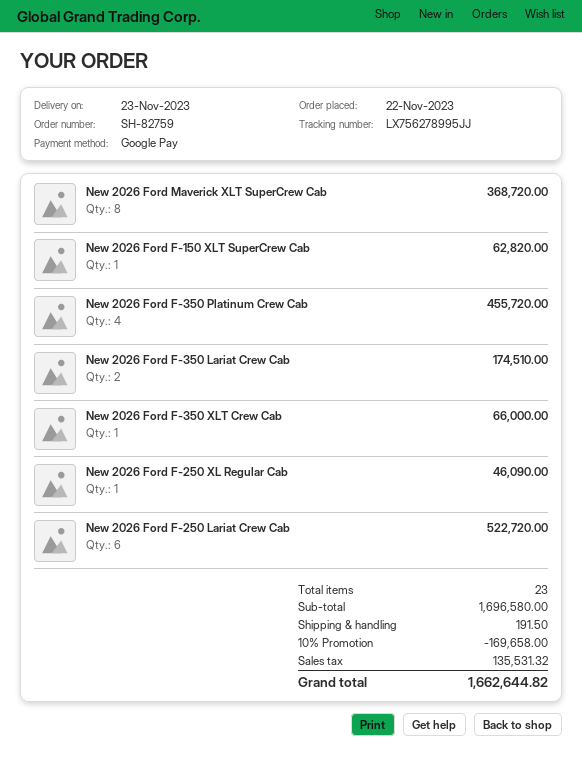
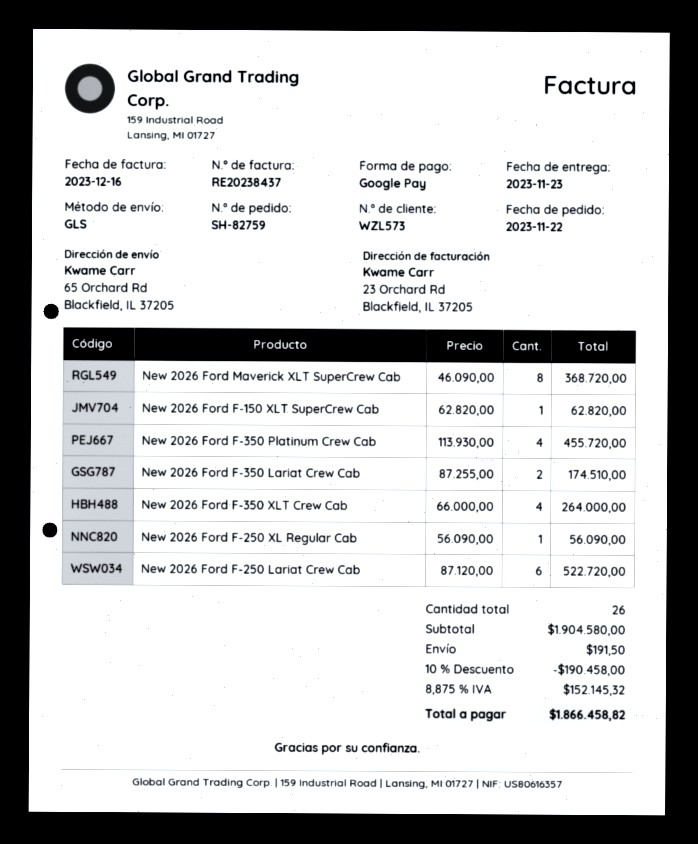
New 2026 Ford F-350 XLT Crew Cab: 1 for 66000.00 -> 4 for 264000.00
New 2026 Ford F-250 XL Regular Cab: 1 for 46090.00 -> 1 for 56090.00
total quantity: 23 -> 26
subtotal: 1696580.00 -> 1904580.00
discount: 10% = 169658.00 -> 10% = 190458.00
tax: 135531.32 -> 152145.32
total: 1662644.82 -> 1866458.82

